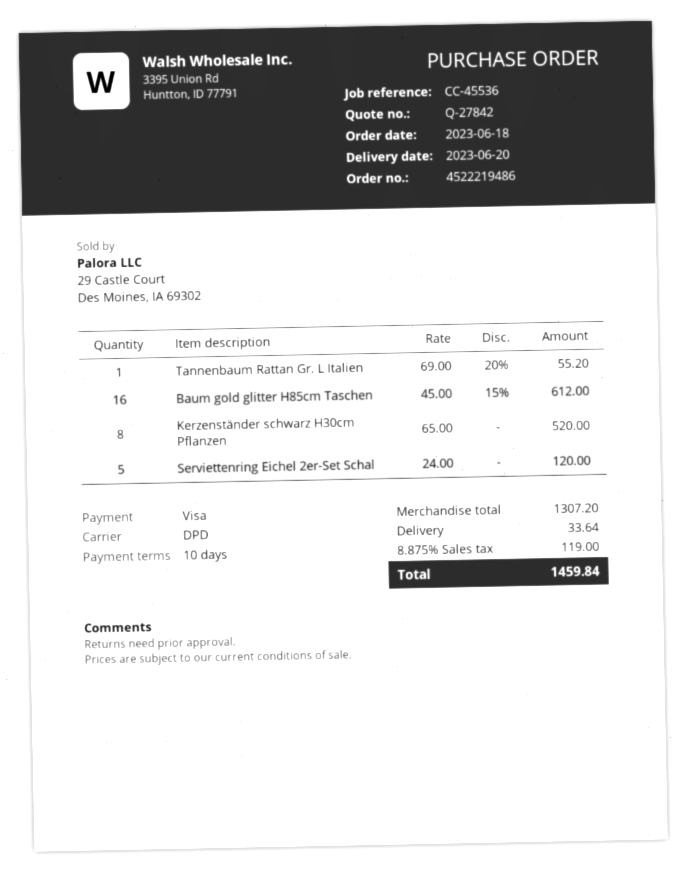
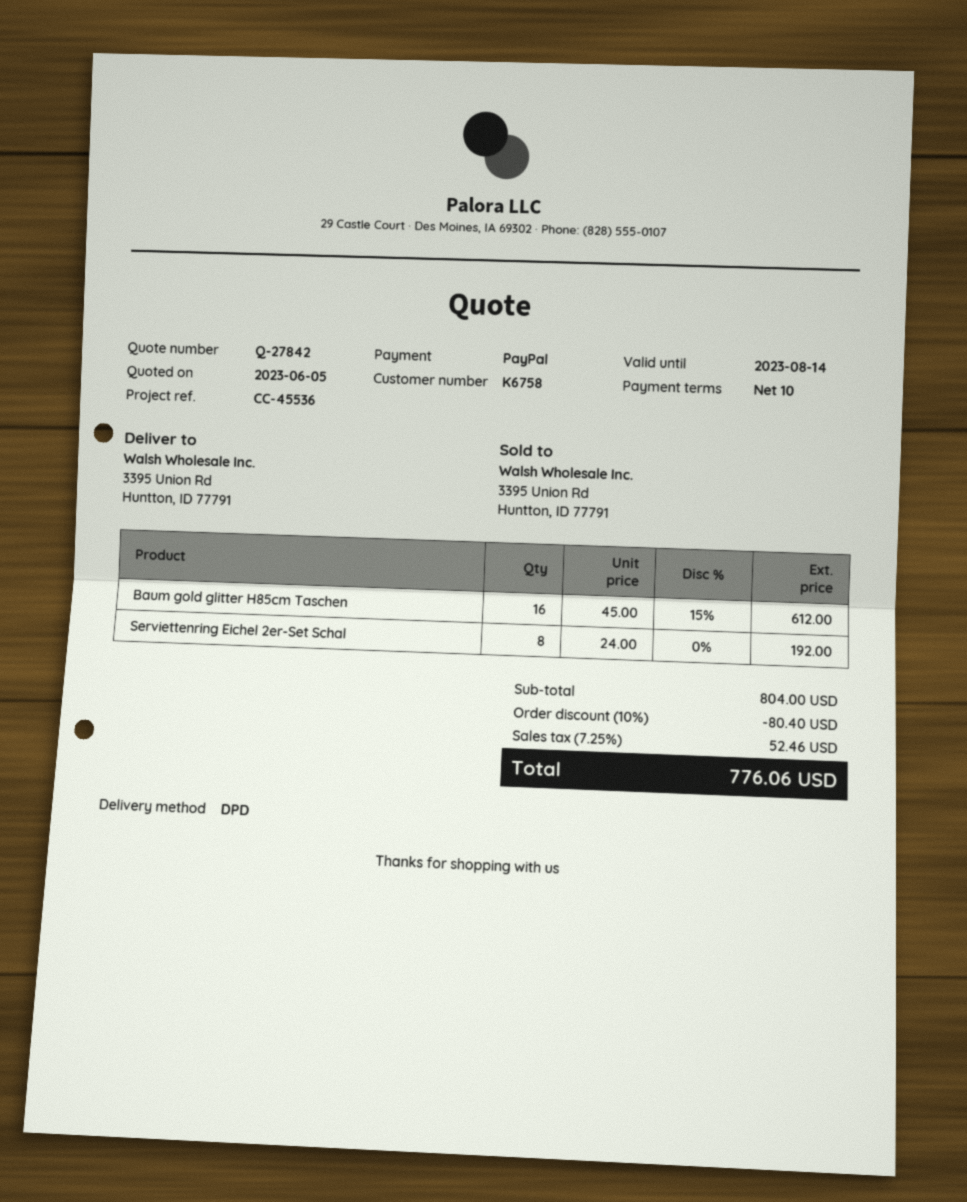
payment method: Visa -> PayPal
Tannenbaum Rattan Gr. L Italien: 1 x 69.00 - 20% = 55.20 -> none
Kerzenständer schwarz H30cm Pflanzen: 8 x 65.00 = 520.00 -> none
Serviettenring Eichel 2er-Set Schal: 5 x 24.00 = 120.00 -> 8 x 24.00 = 192.00
subtotal: 1307.20 -> 804.00
discount: none -> 10% = 80.40
shipping: 33.64 -> none
tax: 8.875% = 119.00 -> 7.25% = 52.46
total: 1459.84 -> 776.06

